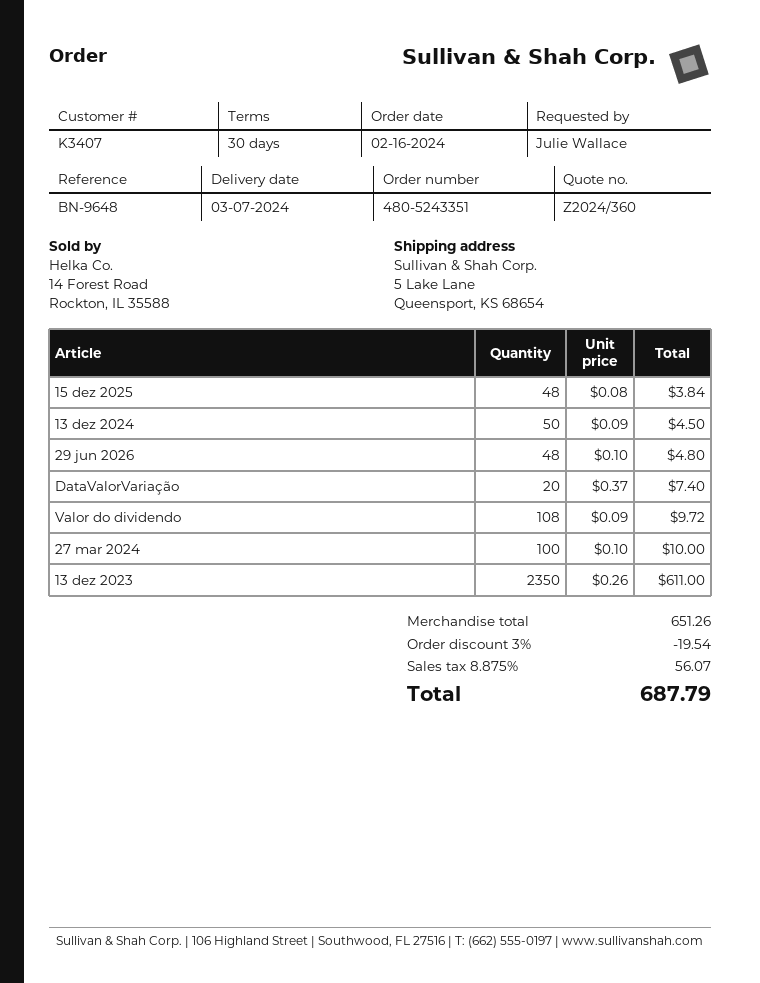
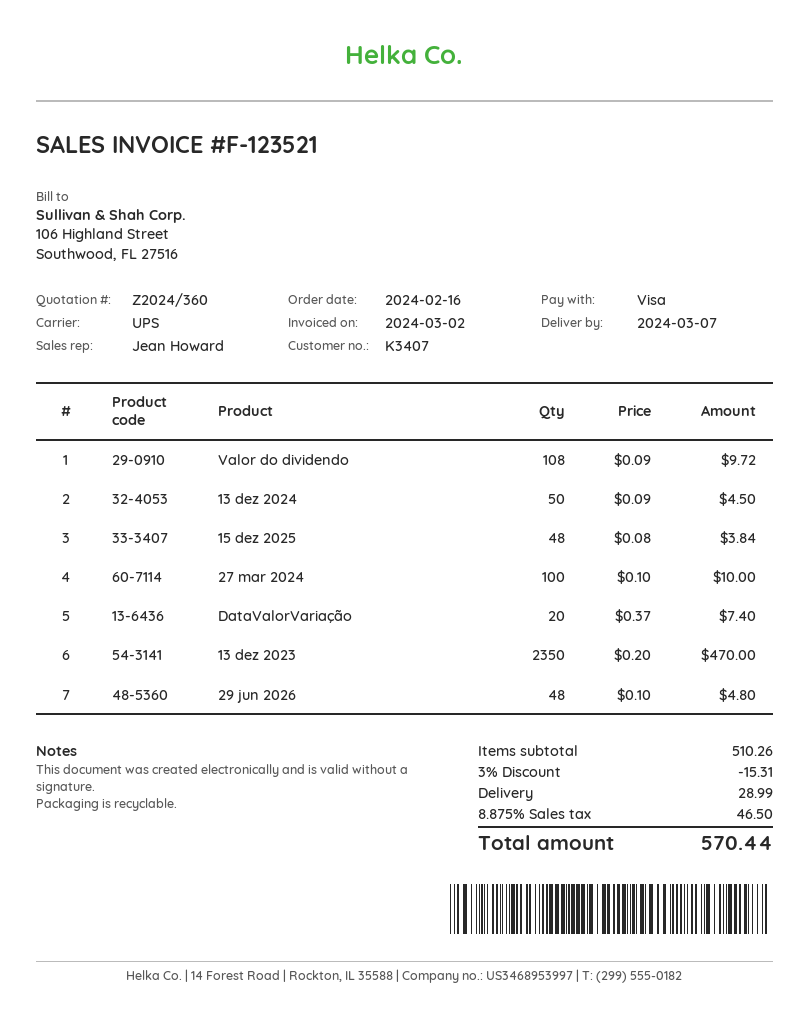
13 dez 2023: 2350 x 0.26 = 611.00 -> 2350 x 0.20 = 470.00
subtotal: 651.26 -> 510.26
discount: 3% = 19.54 -> 3% = 15.31
shipping: none -> 28.99
tax: 8.875% = 56.07 -> 8.875% = 46.50
total: 687.79 -> 570.44

